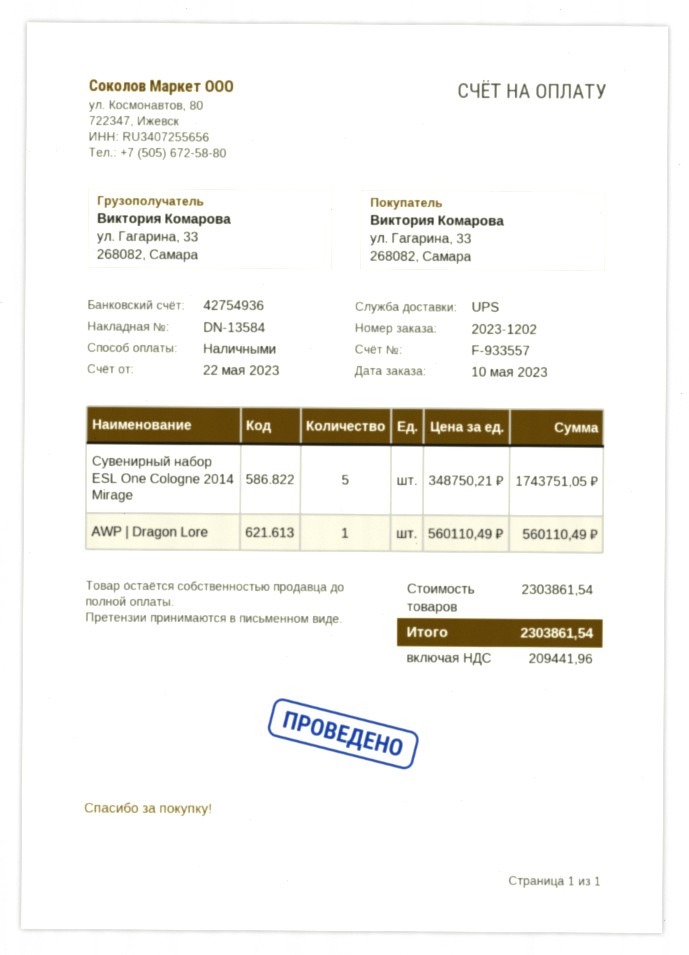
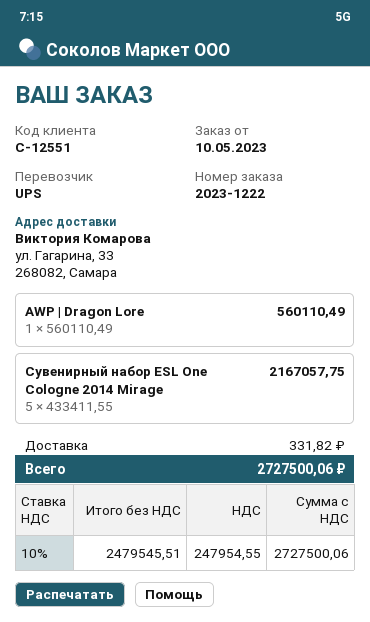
order number: 2023-1202 -> 2023-1222
Сувенирный набор ESL One Cologne 2014 Mirage: 5 x 348750.21 = 1743751.05 -> 5 x 433411.55 = 2167057.75
shipping: none -> 331.82
tax: 209441.96 -> 247954.55
total: 2303861.54 -> 2727500.06

